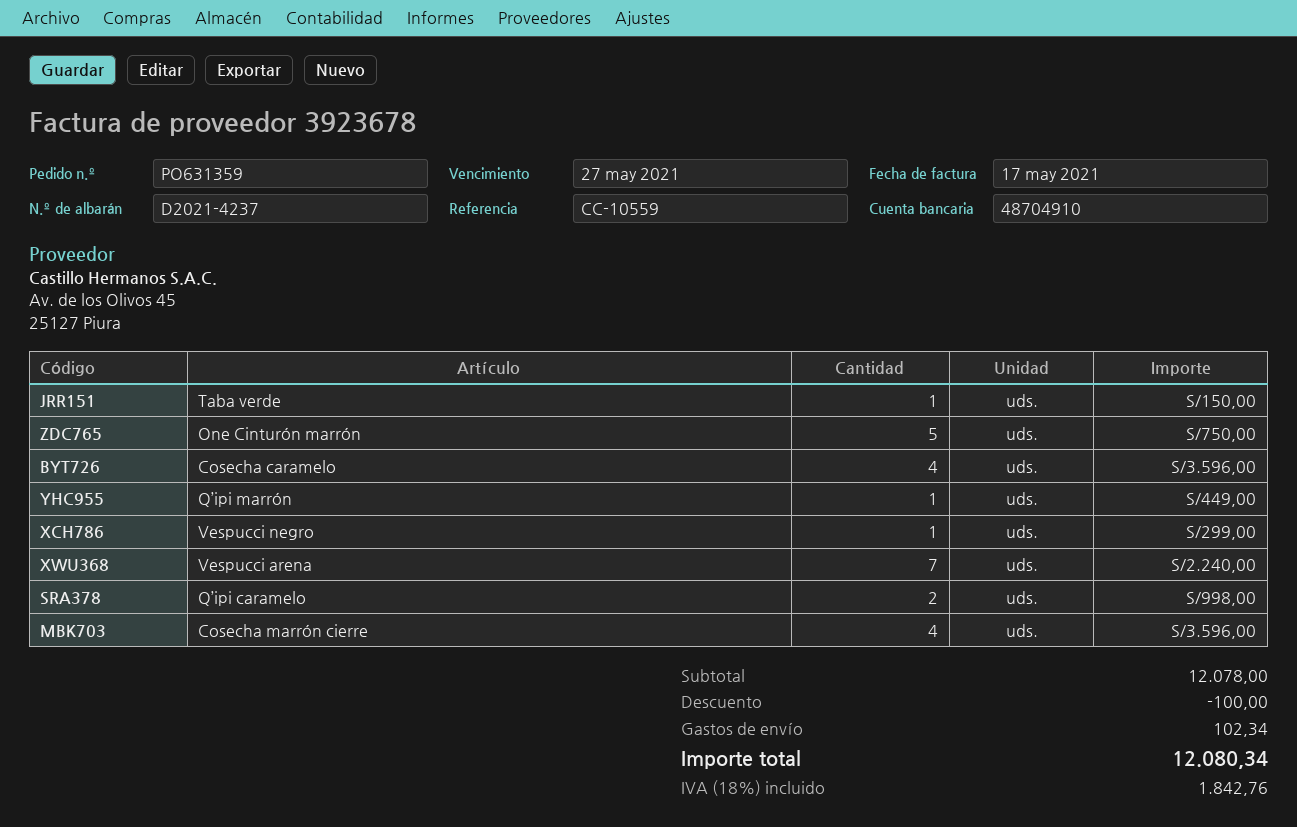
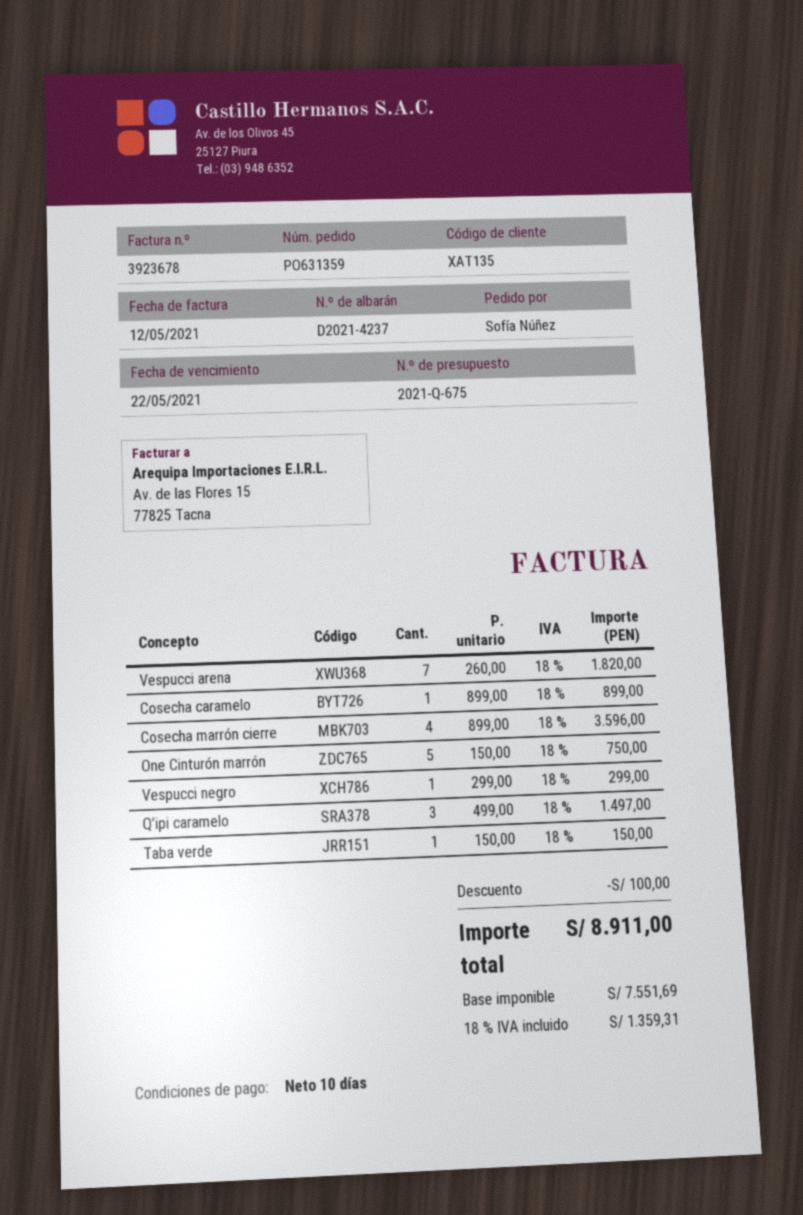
invoice date: 2021-05-17 -> 2021-05-12
due date: 2021-05-27 -> 2021-05-22
Cosecha caramelo: 4 for 3596.00 -> 1 for 899.00
Q’ipi marrón: 1 for 449.00 -> none
Vespucci arena: 7 for 2240.00 -> 7 for 1820.00
Q’ipi caramelo: 2 for 998.00 -> 3 for 1497.00
shipping: 102.34 -> none
tax: 18% = 1842.76 -> 18% = 1359.31
total: 12080.34 -> 8911.00

